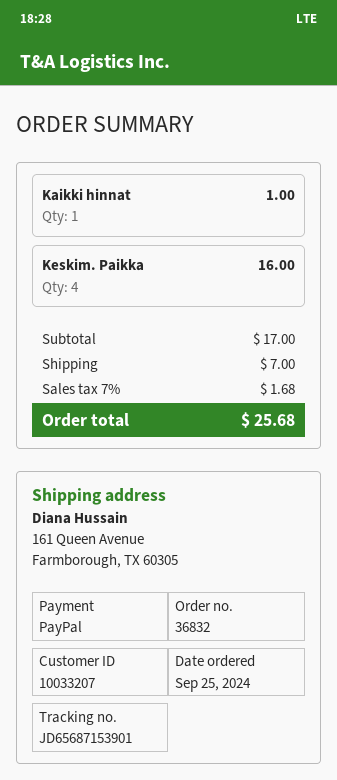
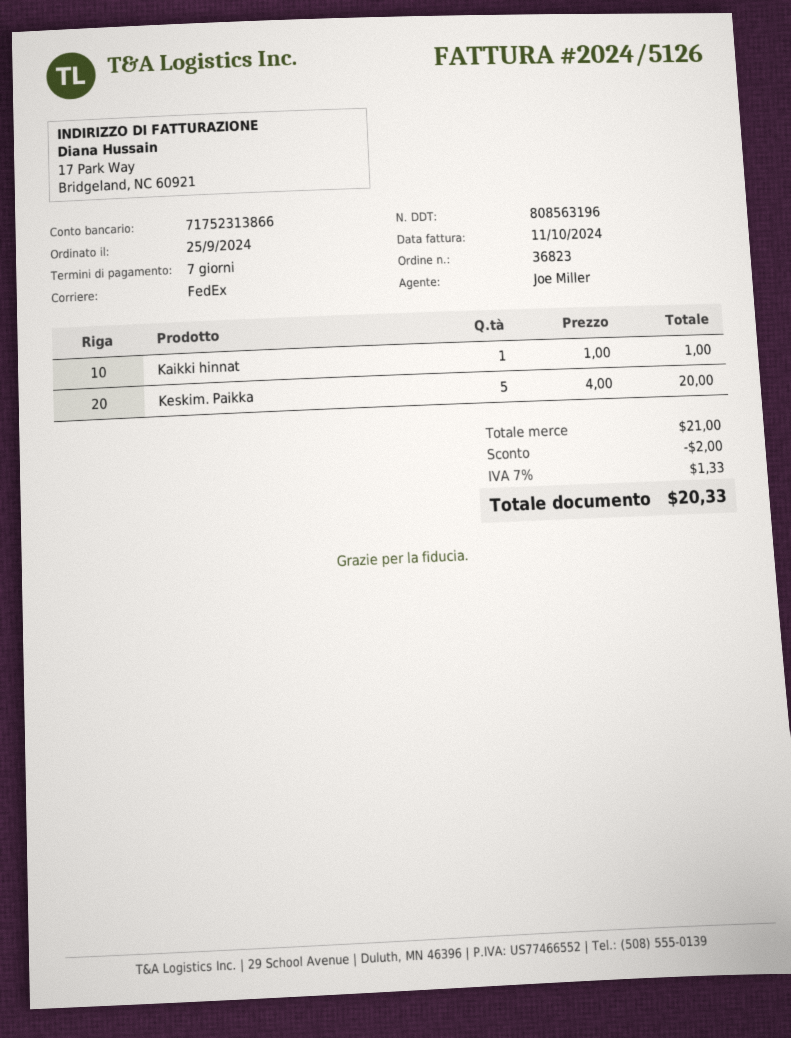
order number: 36832 -> 36823
Keskim. Paikka: 4 for 16.00 -> 5 for 20.00
subtotal: 17.00 -> 21.00
discount: none -> 2.00
shipping: 7.00 -> none
tax: 7% = 1.68 -> 7% = 1.33
total: 25.68 -> 20.33

